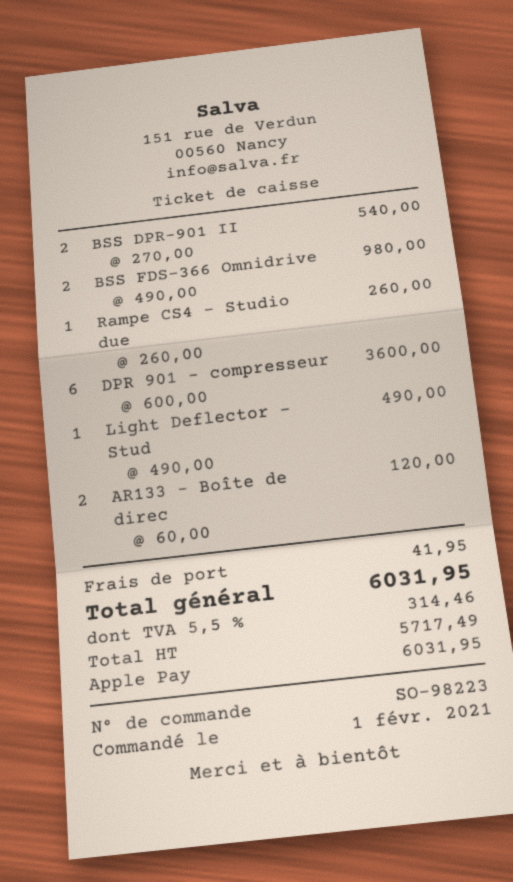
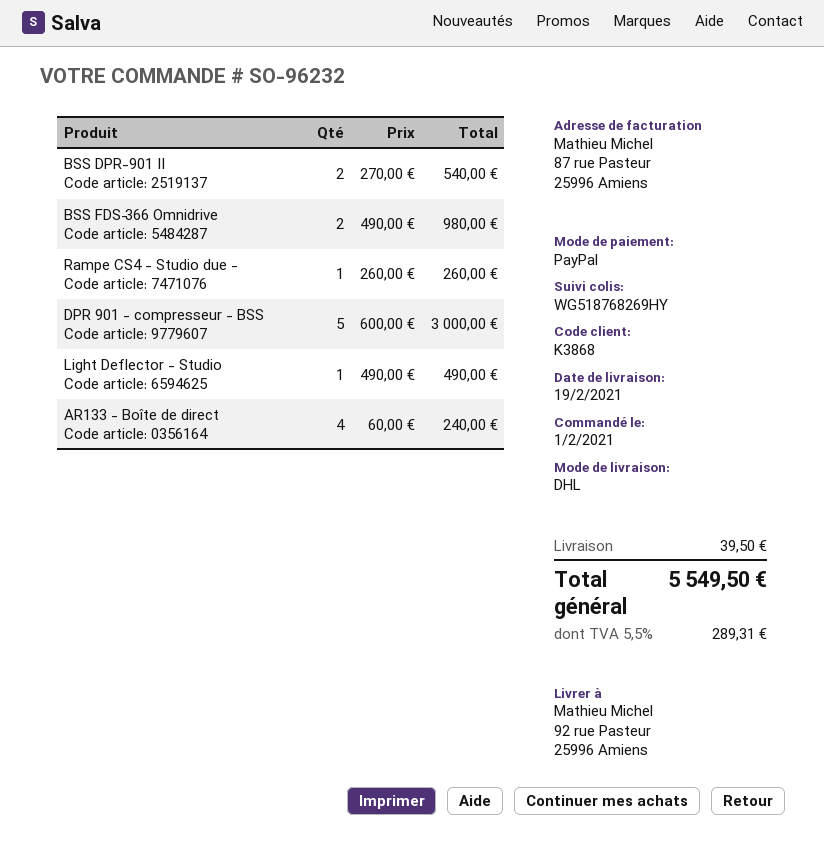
order number: SO-98223 -> SO-96232
payment method: Apple Pay -> PayPal
DPR 901 - compresseur: 6 x 600.00 = 3600.00 -> 5 x 600.00 = 3000.00
AR133 - Boîte de direc: 2 x 60.00 = 120.00 -> 4 x 60.00 = 240.00
shipping: 41.95 -> 39.50
tax: 5.5% = 314.46 -> 5.5% = 289.31
total: 6031.95 -> 5549.50

